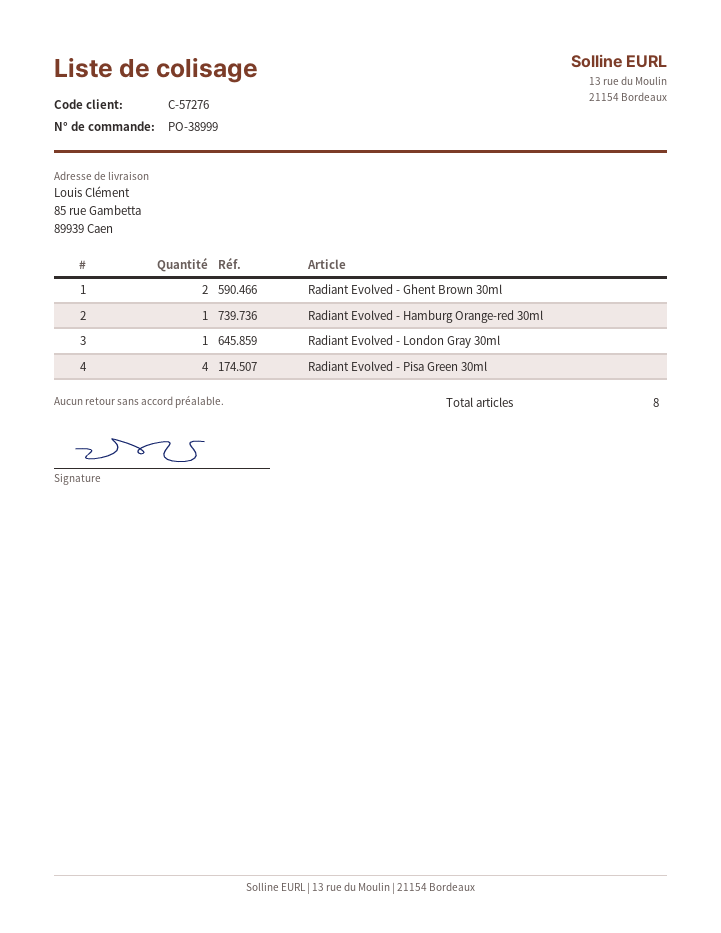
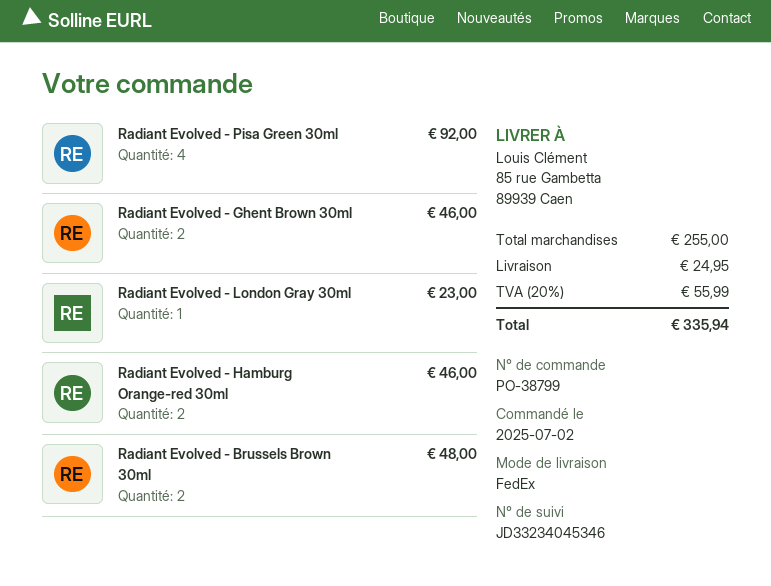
order number: PO-38999 -> PO-38799
Radiant Evolved - Hamburg Orange-red 30ml: 1 -> 2
Radiant Evolved - Brussels Brown 30ml: none -> 2

